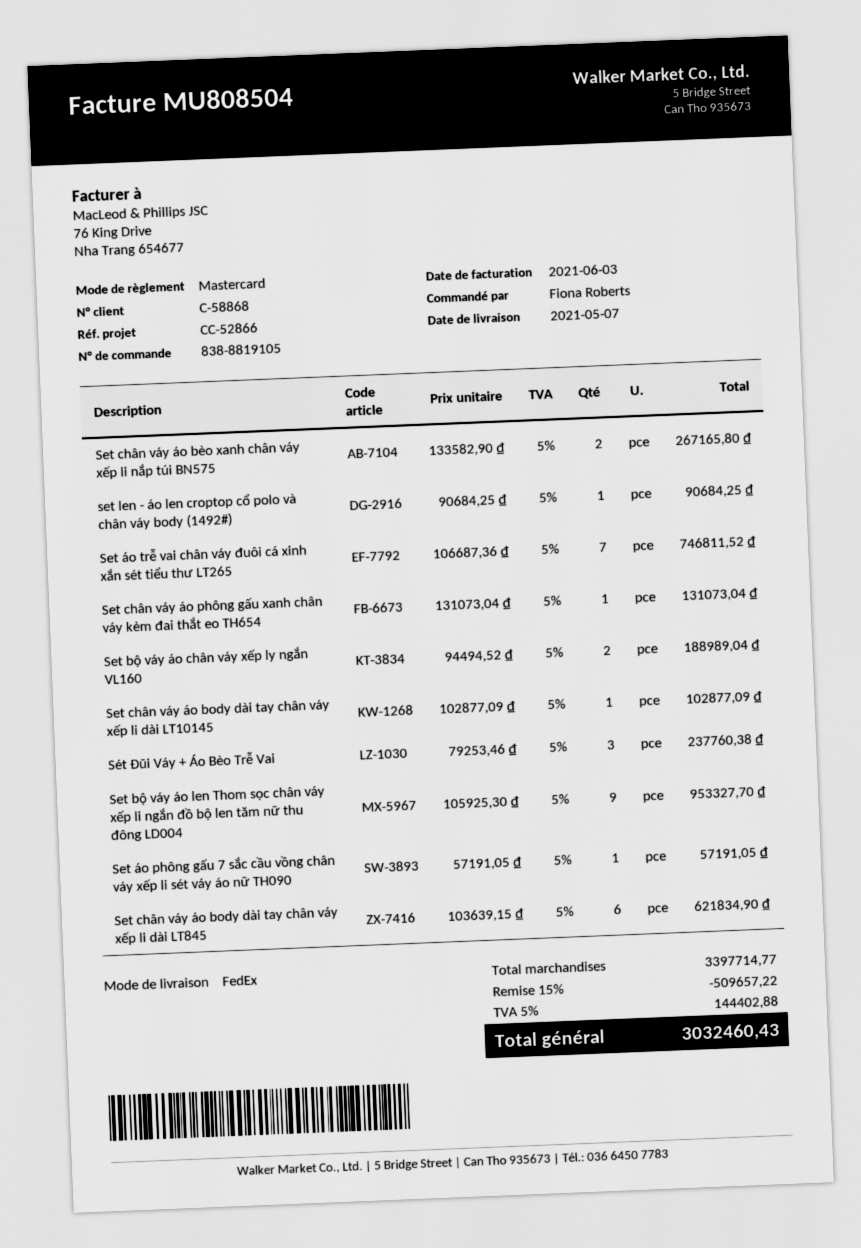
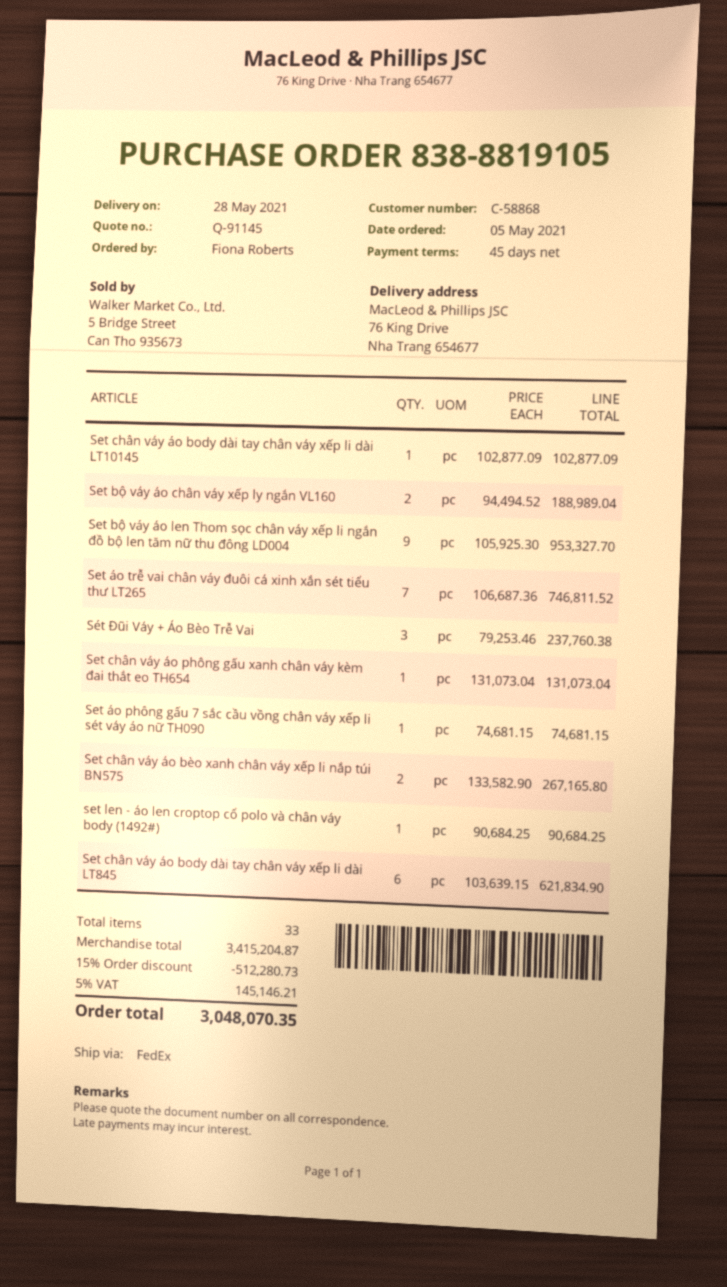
delivery date: 2021-05-07 -> 2021-05-28
Set áo phông gấu 7 sắc cầu vồng chân váy xếp li sét váy áo nữ TH090: 1 x 57191.05 = 57191.05 -> 1 x 74681.15 = 74681.15
subtotal: 3397714.77 -> 3415204.87
discount: 15% = 509657.22 -> 15% = 512280.73
tax: 5% = 144402.88 -> 5% = 145146.21
total: 3032460.43 -> 3048070.35

